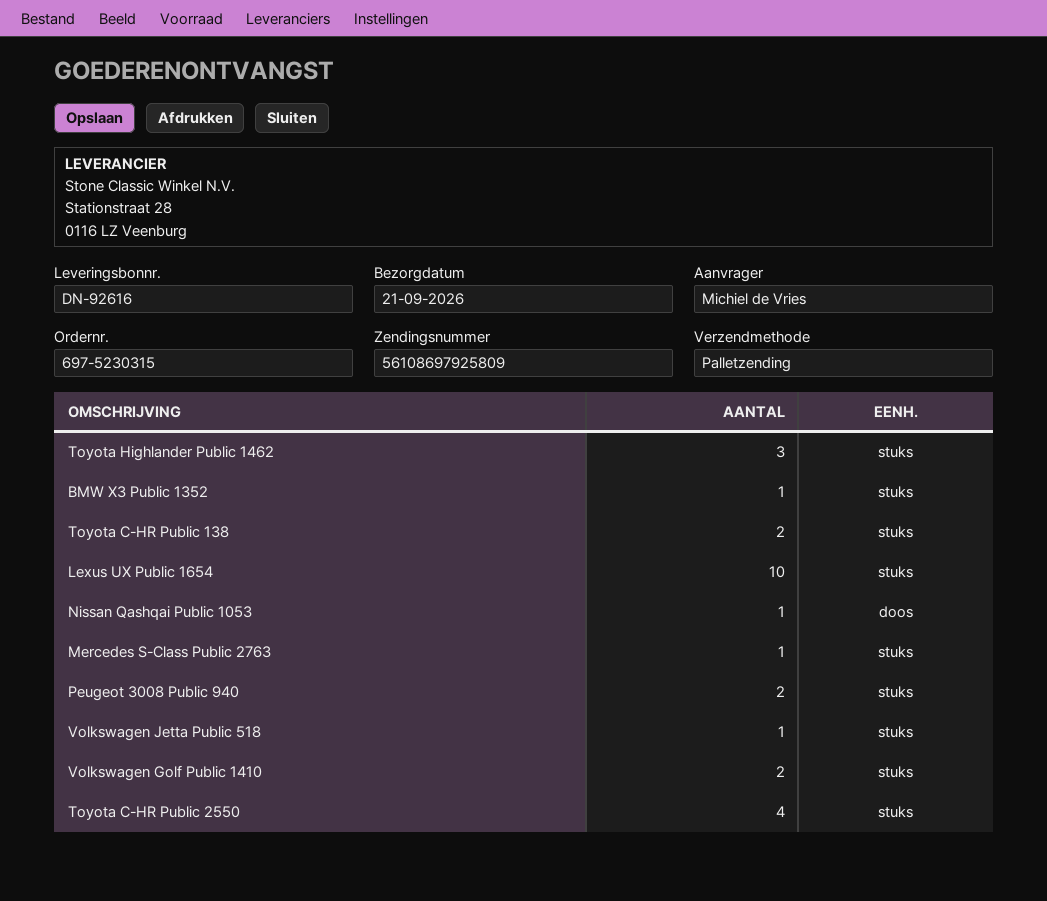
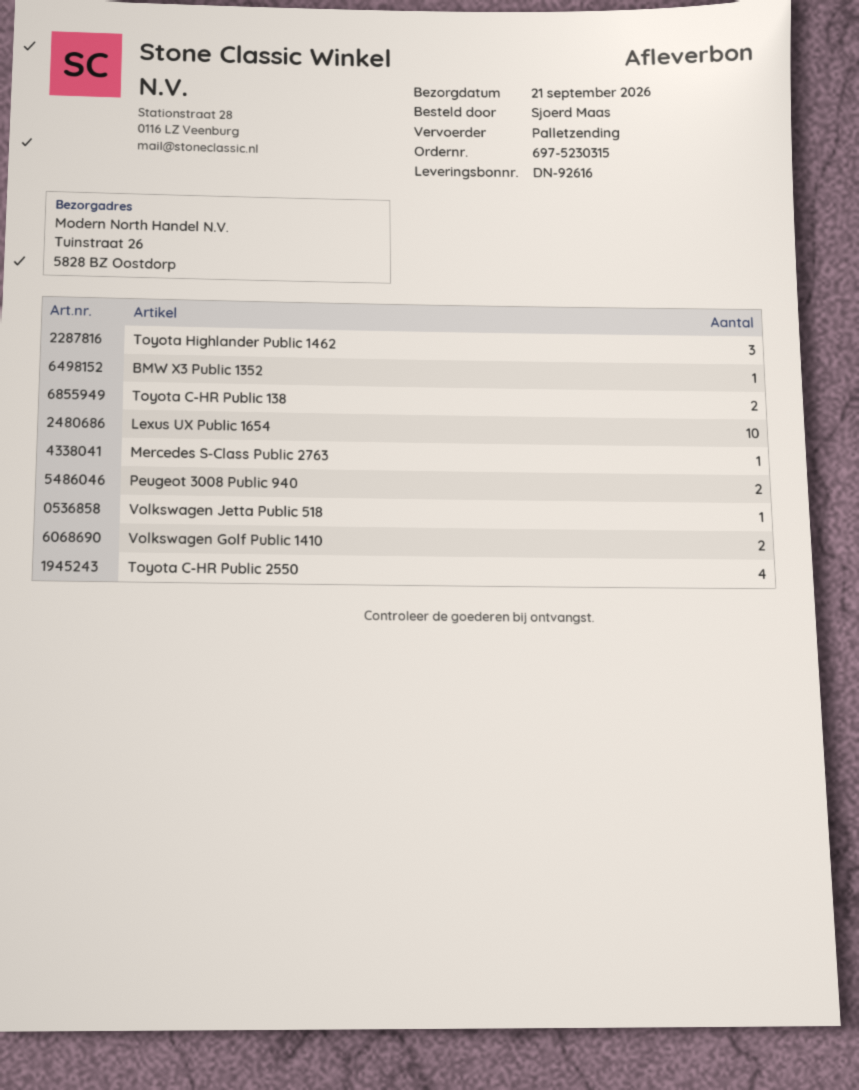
ordered by: Michiel de Vries -> Sjoerd Maas
Nissan Qashqai Public 1053: 1 -> none

